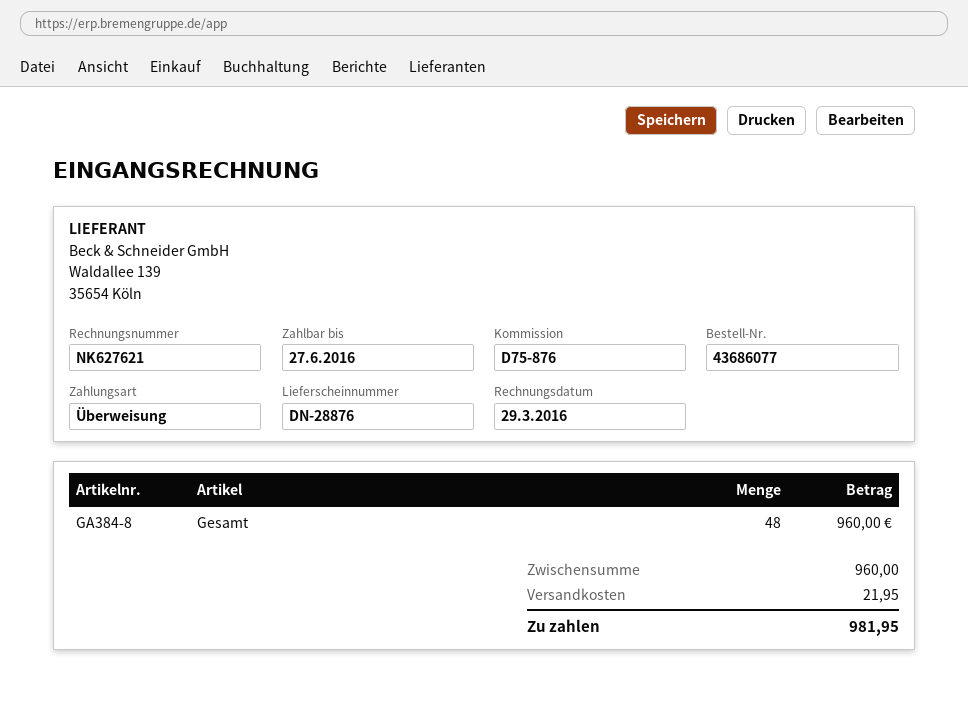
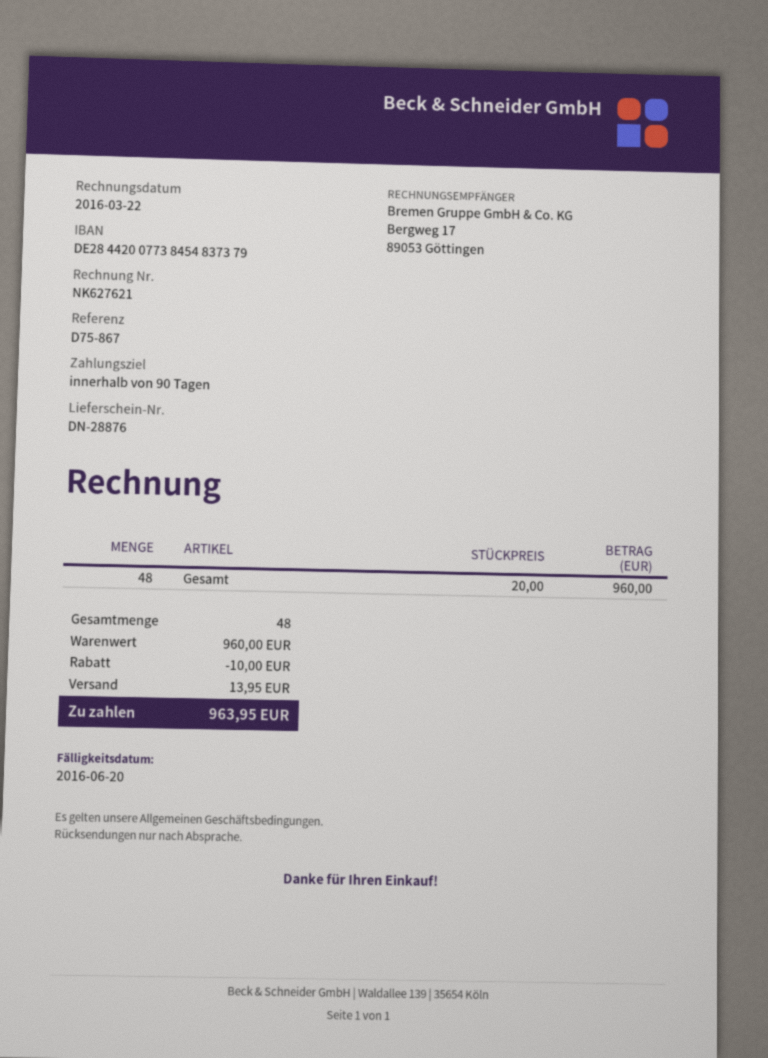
invoice date: 2016-03-29 -> 2016-03-22
due date: 2016-06-27 -> 2016-06-20
reference: D75-876 -> D75-867
discount: none -> 10.00
shipping: 21.95 -> 13.95
total: 981.95 -> 963.95

